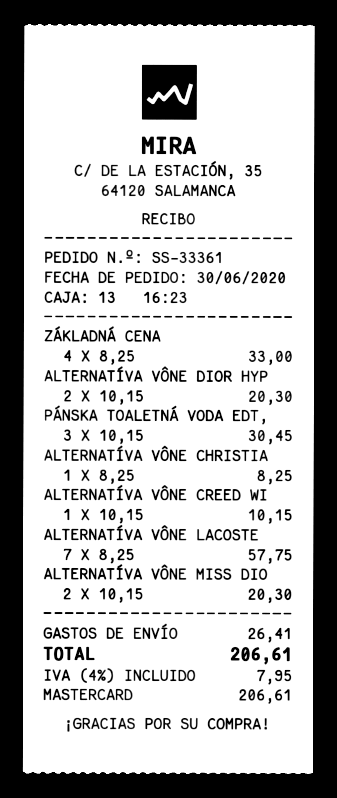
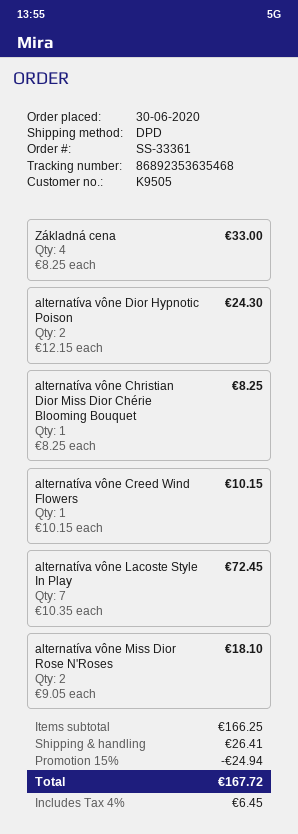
ALTERNATÍVA VÔNE DIOR HYP: 2 x 10.15 = 20.30 -> 2 x 12.15 = 24.30
PÁNSKA TOALETNÁ VODA EDT,: 3 x 10.15 = 30.45 -> none
ALTERNATÍVA VÔNE LACOSTE: 7 x 8.25 = 57.75 -> 7 x 10.35 = 72.45
ALTERNATÍVA VÔNE MISS DIO: 2 x 10.15 = 20.30 -> 2 x 9.05 = 18.10
discount: none -> 15% = 24.94
tax: 4% = 7.95 -> 4% = 6.45
total: 206.61 -> 167.72

